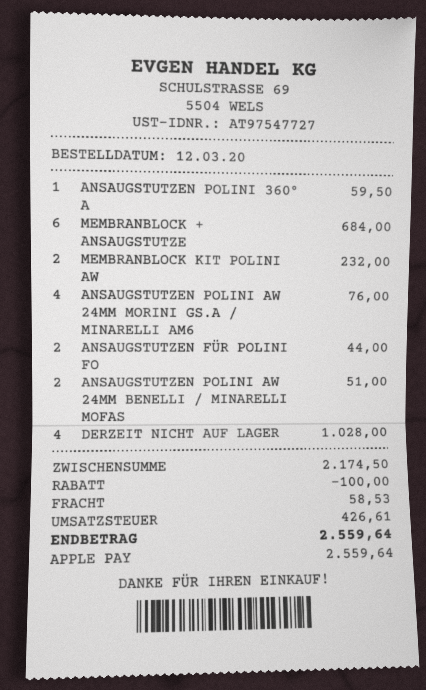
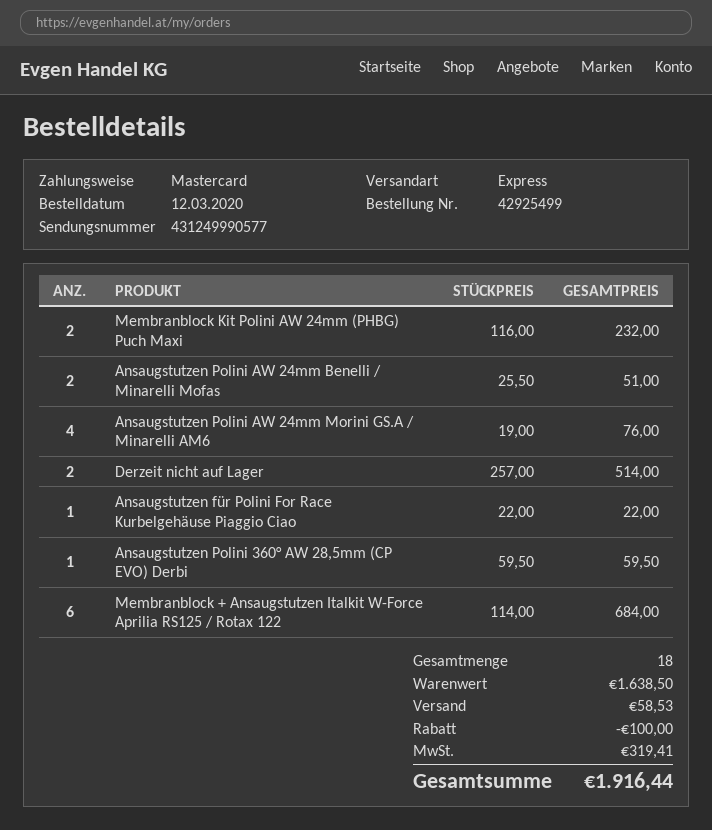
payment method: Apple Pay -> Mastercard
ANSAUGSTUTZEN FÜR POLINI FO: 2 for 44.00 -> 1 for 22.00
DERZEIT NICHT AUF LAGER: 4 for 1028.00 -> 2 for 514.00
subtotal: 2174.50 -> 1638.50
tax: 426.61 -> 319.41
total: 2559.64 -> 1916.44

